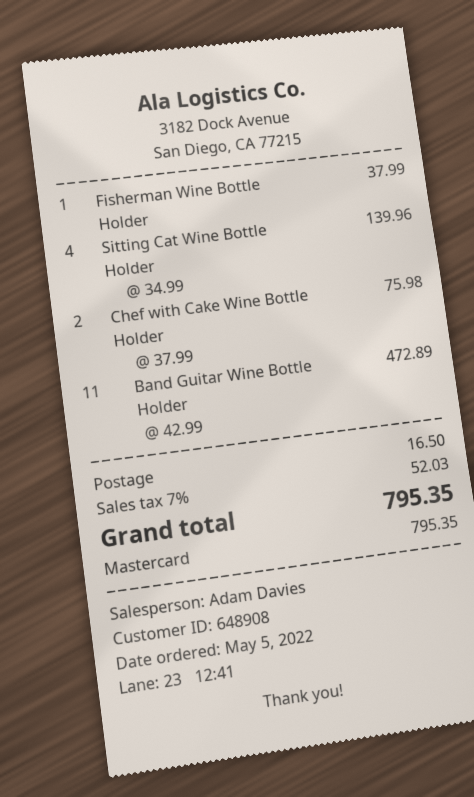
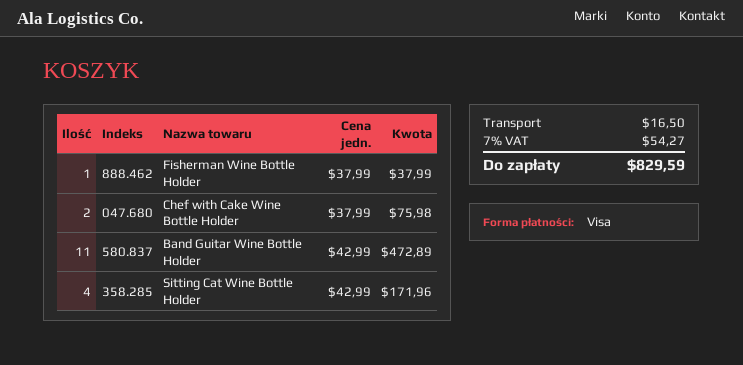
payment method: Mastercard -> Visa
Sitting Cat Wine Bottle Holder: 4 x 34.99 = 139.96 -> 4 x 42.99 = 171.96
tax: 7% = 52.03 -> 7% = 54.27
total: 795.35 -> 829.59

